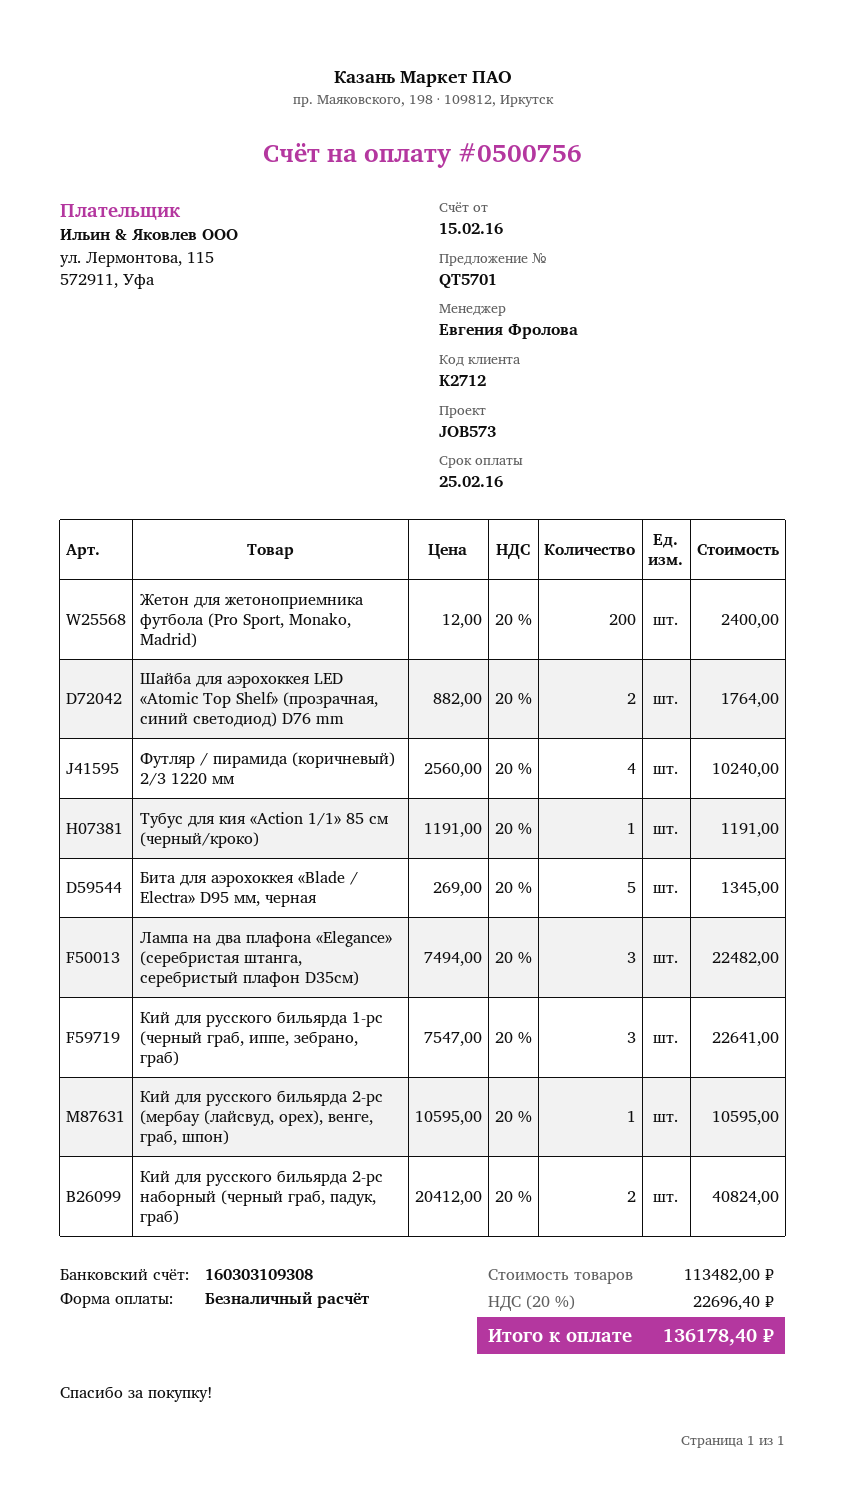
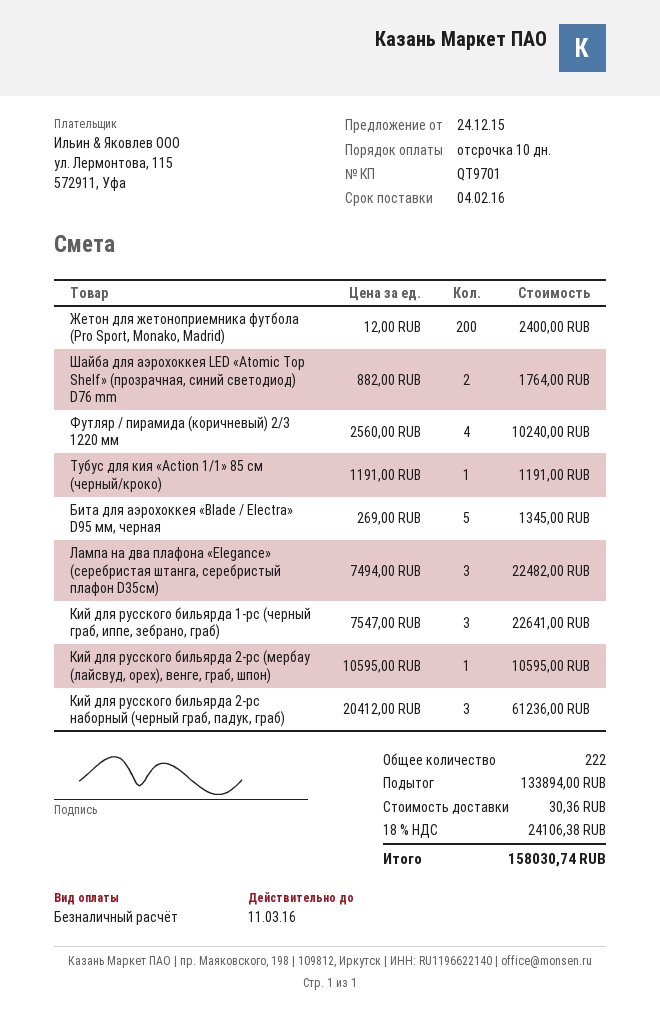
quote number: QT5701 -> QT9701
Кий для русского бильярда 2-pc наборный (черный граб, падук, граб): 2 x 20412.00 = 40824.00 -> 3 x 20412.00 = 61236.00
subtotal: 113482.00 -> 133894.00
shipping: none -> 30.36
tax: 20% = 22696.40 -> 18% = 24106.38
total: 136178.40 -> 158030.74

